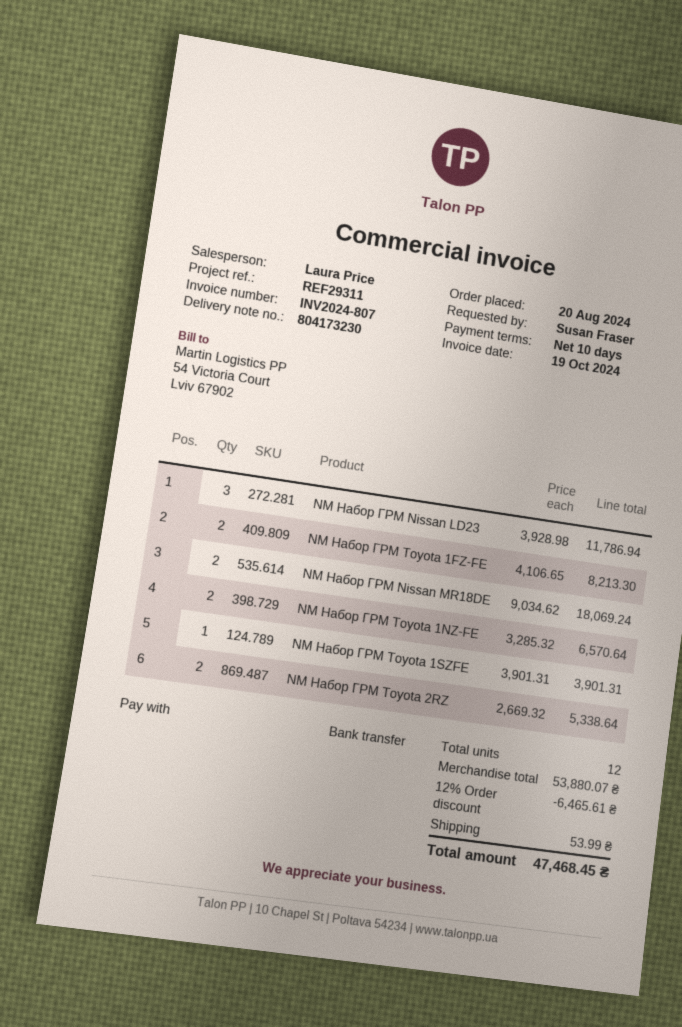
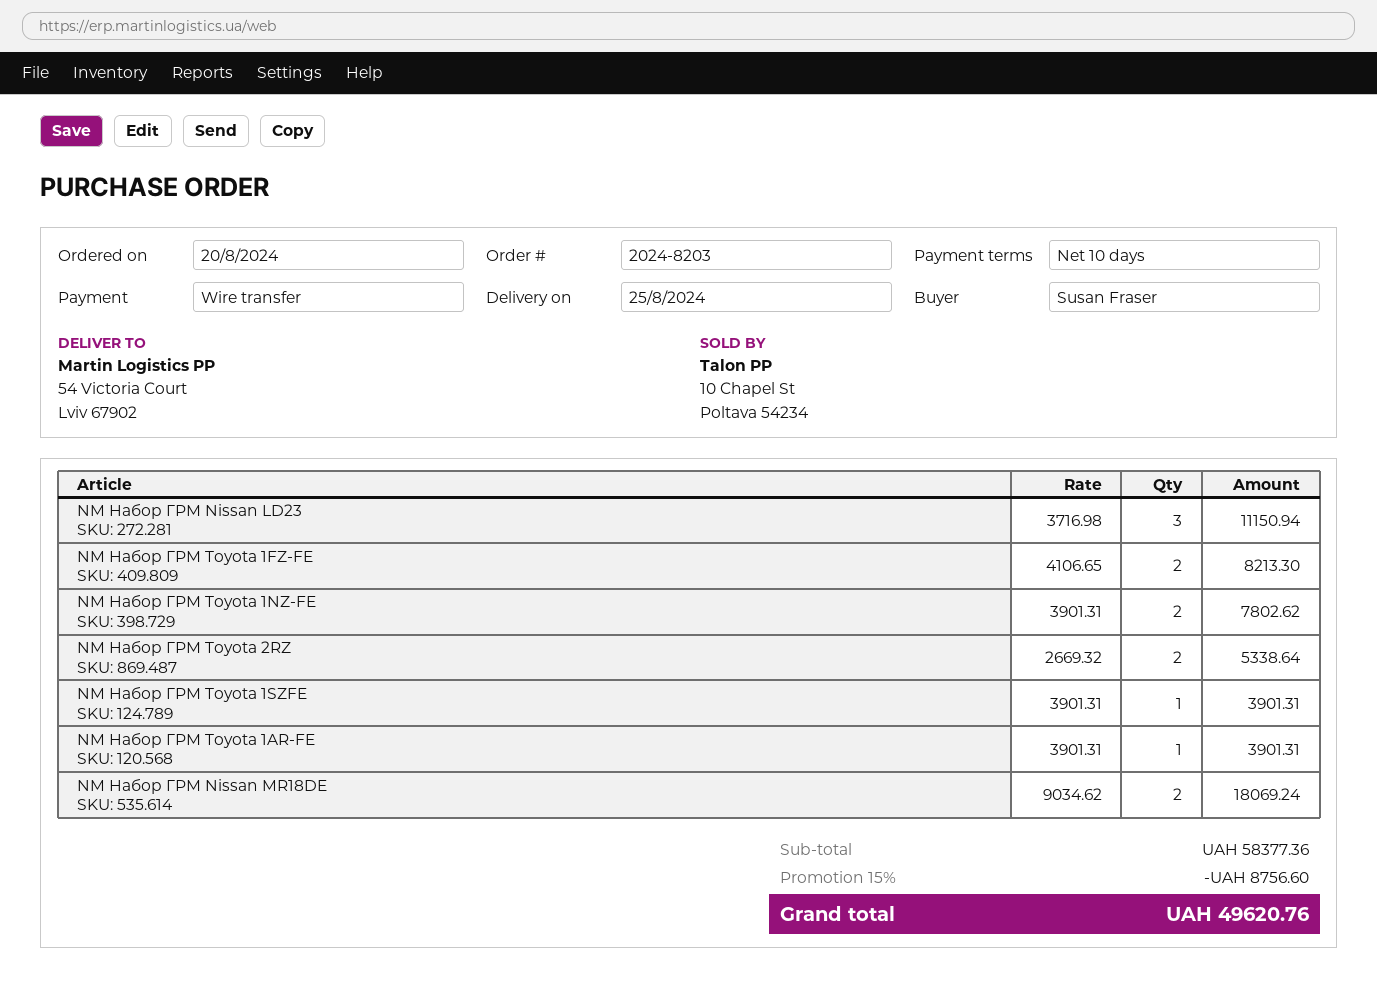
NM Набор ГРМ Nissan LD23: 3 x 3928.98 = 11786.94 -> 3 x 3716.98 = 11150.94
NM Набор ГРМ Toyota 1NZ-FE: 2 x 3285.32 = 6570.64 -> 2 x 3901.31 = 7802.62
NM Набор ГРМ Toyota 1AR-FE: none -> 1 x 3901.31 = 3901.31
subtotal: 53880.07 -> 58377.36
discount: 12% = 6465.61 -> 15% = 8756.60
shipping: 53.99 -> none
total: 47468.45 -> 49620.76

